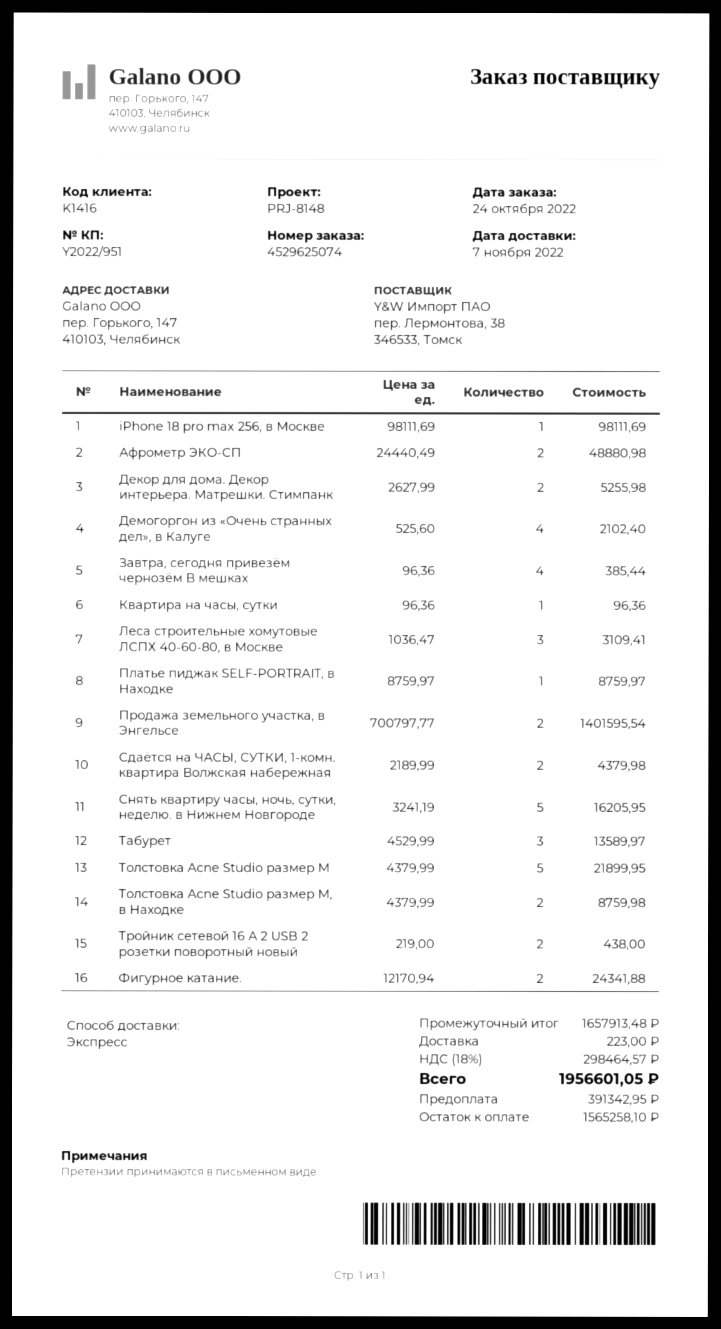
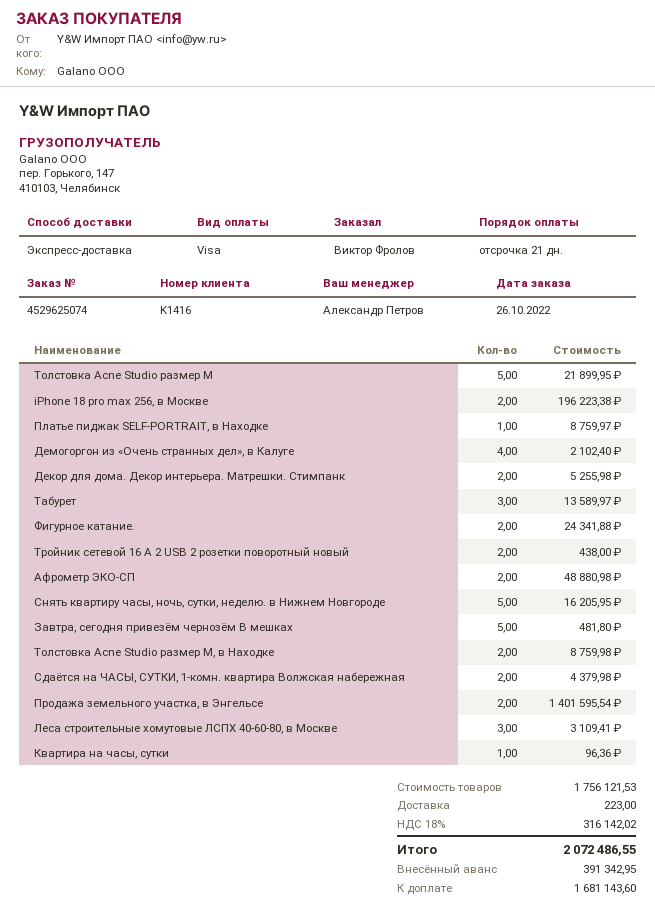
order date: 2022-10-24 -> 2022-10-26
iPhone 18 pro max 256, в Москве: 1 for 98111.69 -> 2 for 196223.38
Завтра, сегодня привезём чернозём В мешках: 4 for 385.44 -> 5 for 481.80
subtotal: 1657913.48 -> 1756121.53
tax: 18% = 298464.57 -> 18% = 316142.02
total: 1956601.05 -> 2072486.55
balance: 1565258.10 -> 1681143.60

